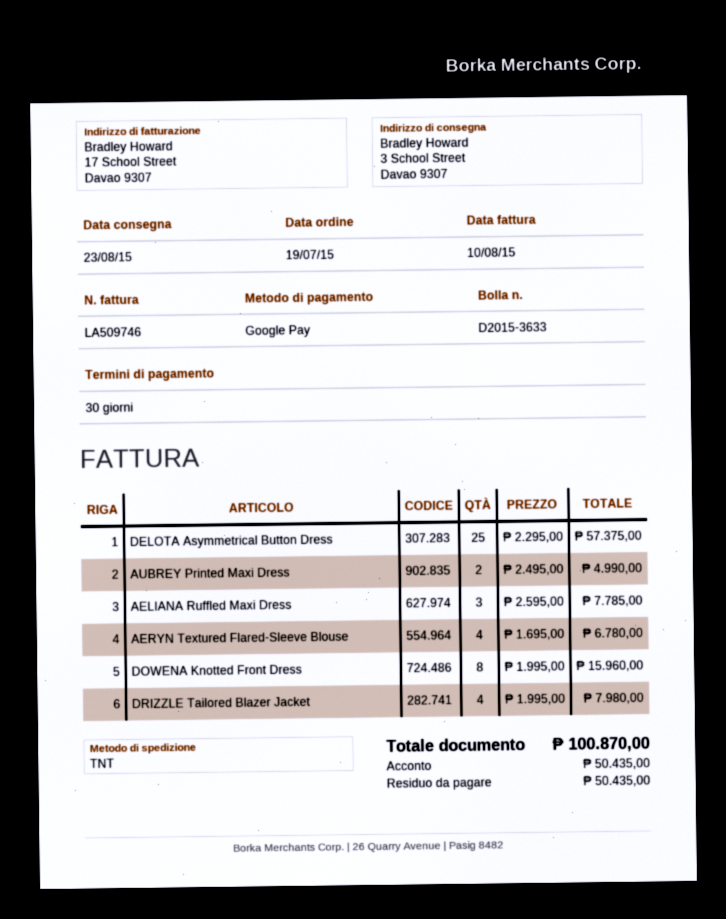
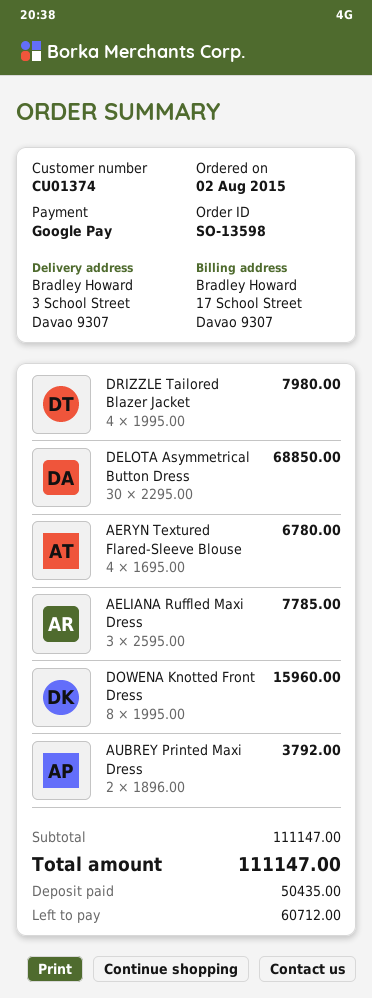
order date: 2015-07-19 -> 2015-08-02
DELOTA Asymmetrical Button Dress: 25 x 2295.00 = 57375.00 -> 30 x 2295.00 = 68850.00
AUBREY Printed Maxi Dress: 2 x 2495.00 = 4990.00 -> 2 x 1896.00 = 3792.00
total: 100870.00 -> 111147.00
balance: 50435.00 -> 60712.00

